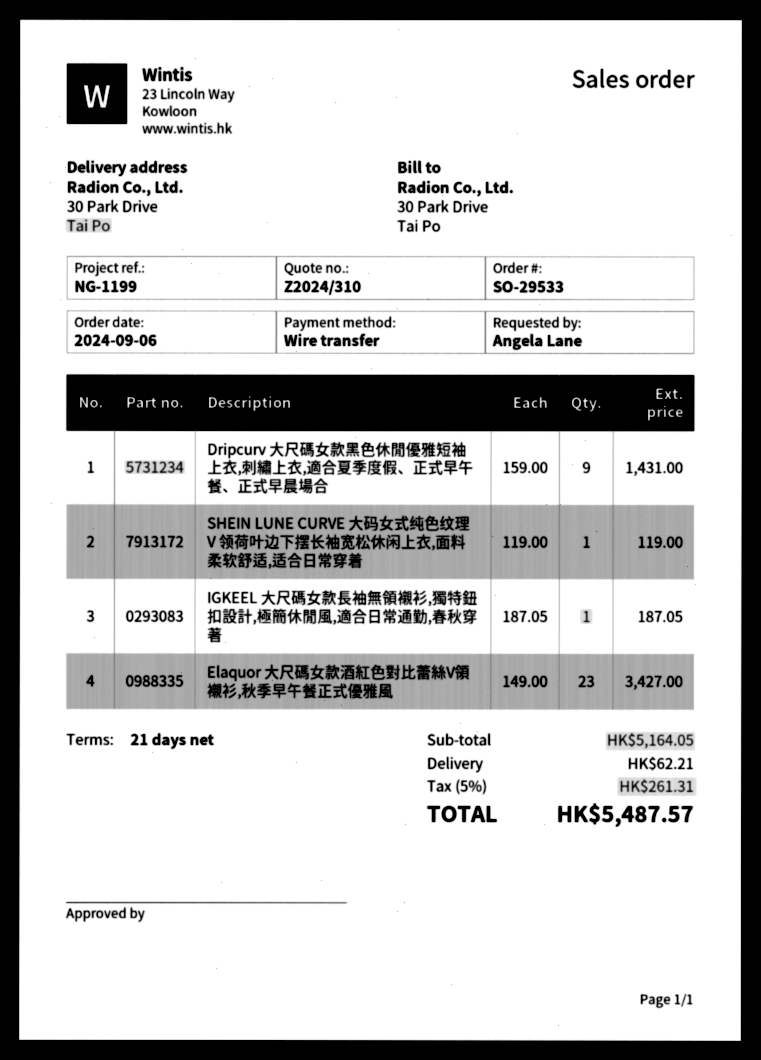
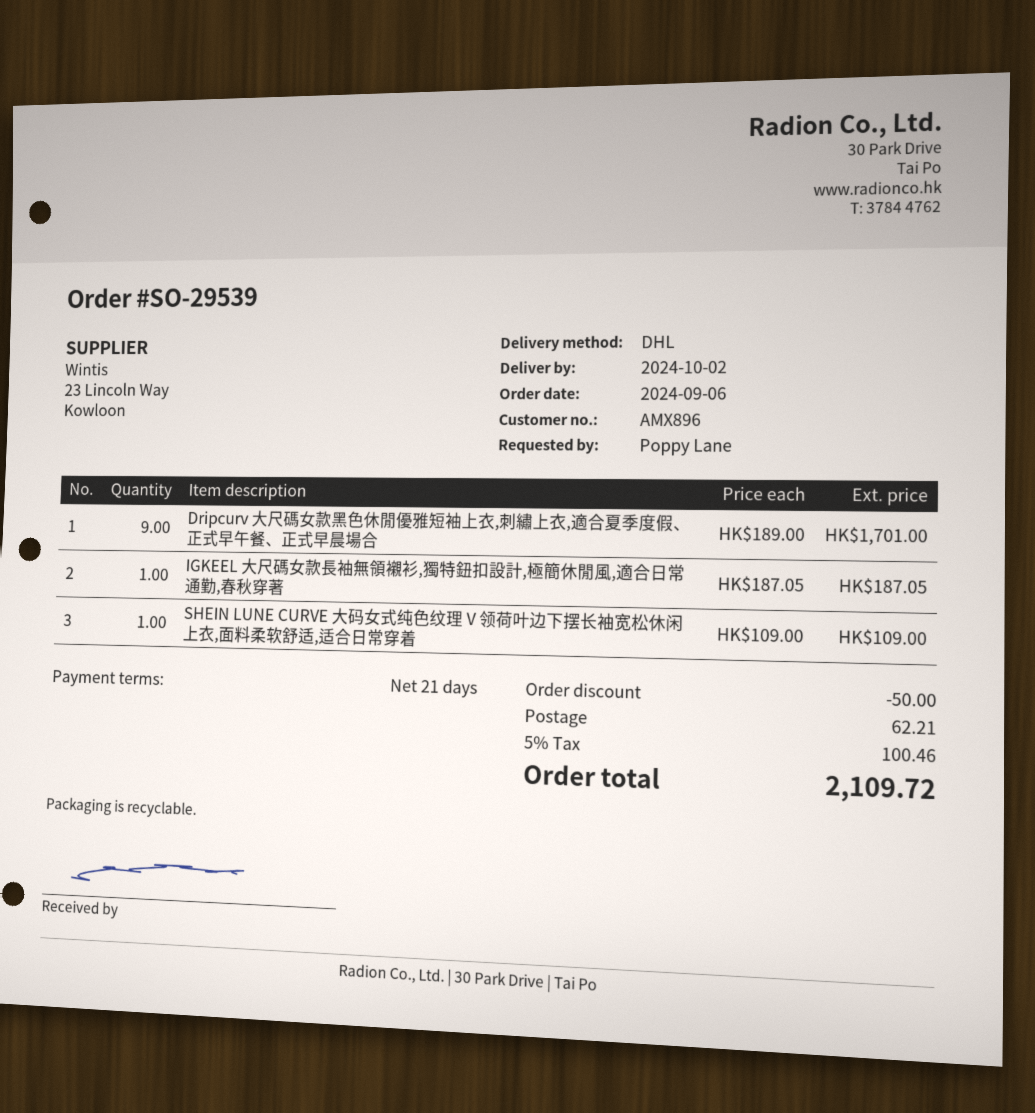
order number: SO-29533 -> SO-29539
ordered by: Angela Lane -> Poppy Lane
Dripcurv 大尺碼女款黑色休閒優雅短袖上衣,刺繡上衣,適合夏季度假、正式早午餐、正式早晨場合: 9 x 159.00 = 1431.00 -> 9 x 189.00 = 1701.00
SHEIN LUNE CURVE 大码女式纯色纹理 V 领荷叶边下摆长袖宽松休闲上衣,面料柔软舒适,适合日常穿着: 1 x 119.00 = 119.00 -> 1 x 109.00 = 109.00
Elaquor 大尺碼女款酒紅色對比蕾絲V領襯衫,秋季早午餐正式優雅風: 23 x 149.00 = 3427.00 -> none
discount: none -> 50.00
tax: 5% = 261.31 -> 5% = 100.46
total: 5487.57 -> 2109.72

